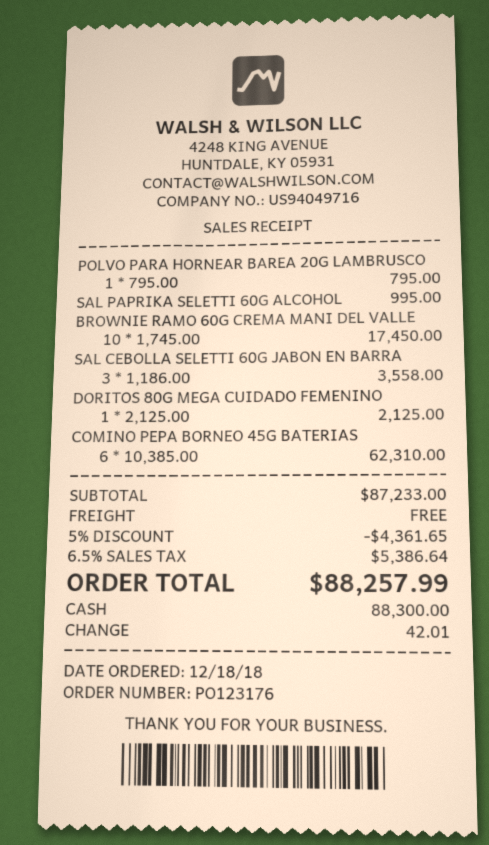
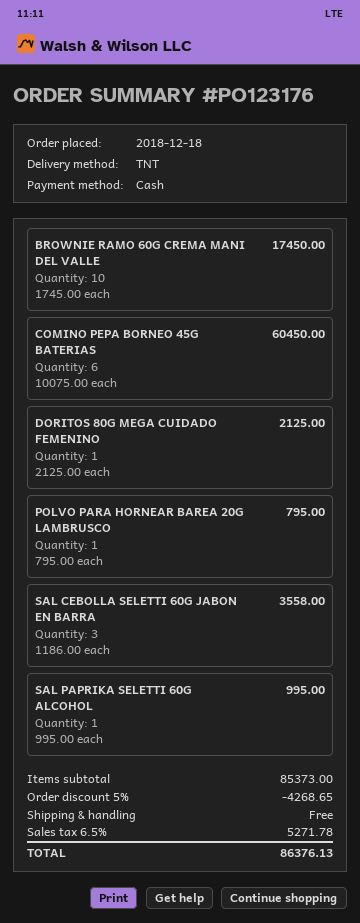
COMINO PEPA BORNEO 45G BATERIAS: 6 x 10385.00 = 62310.00 -> 6 x 10075.00 = 60450.00
subtotal: 87233.00 -> 85373.00
discount: 5% = 4361.65 -> 5% = 4268.65
tax: 6.5% = 5386.64 -> 6.5% = 5271.78
total: 88257.99 -> 86376.13

